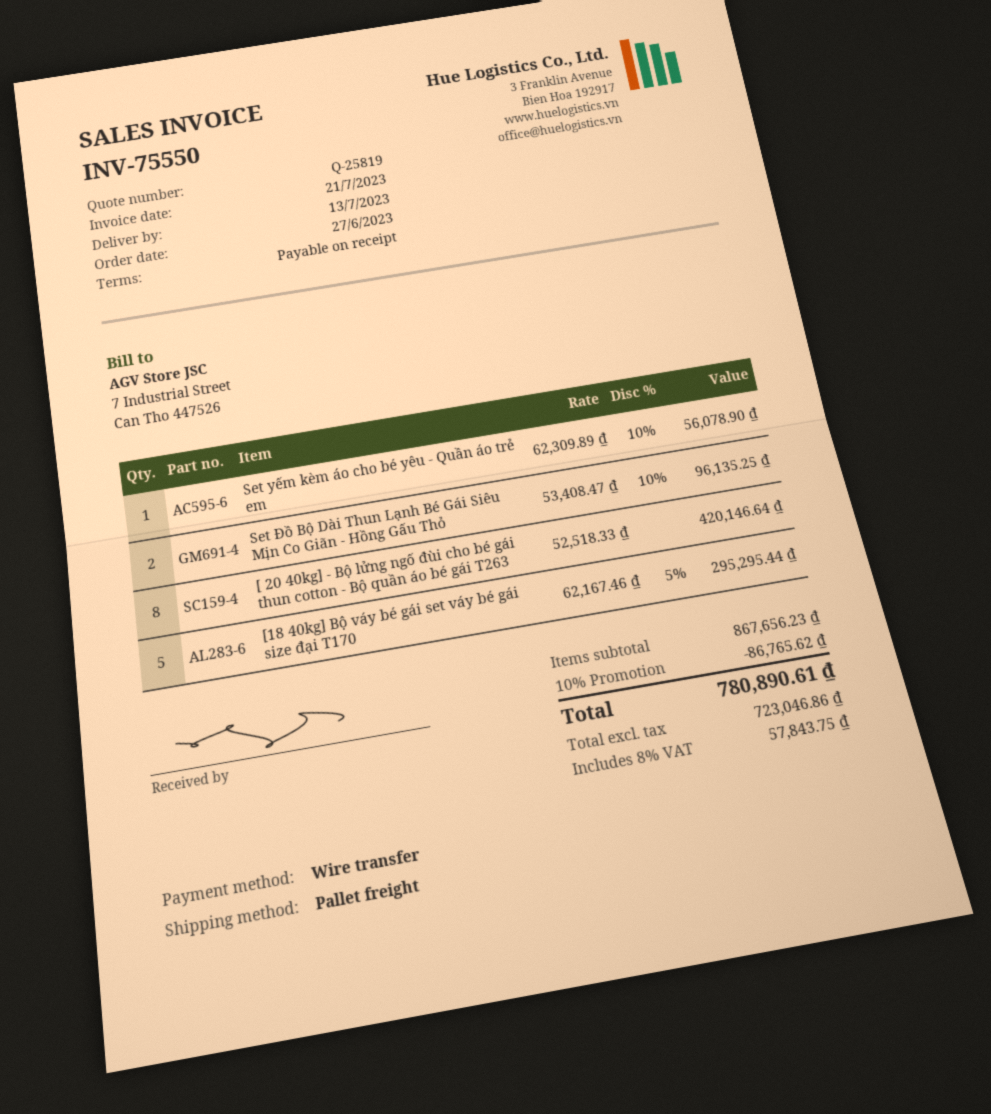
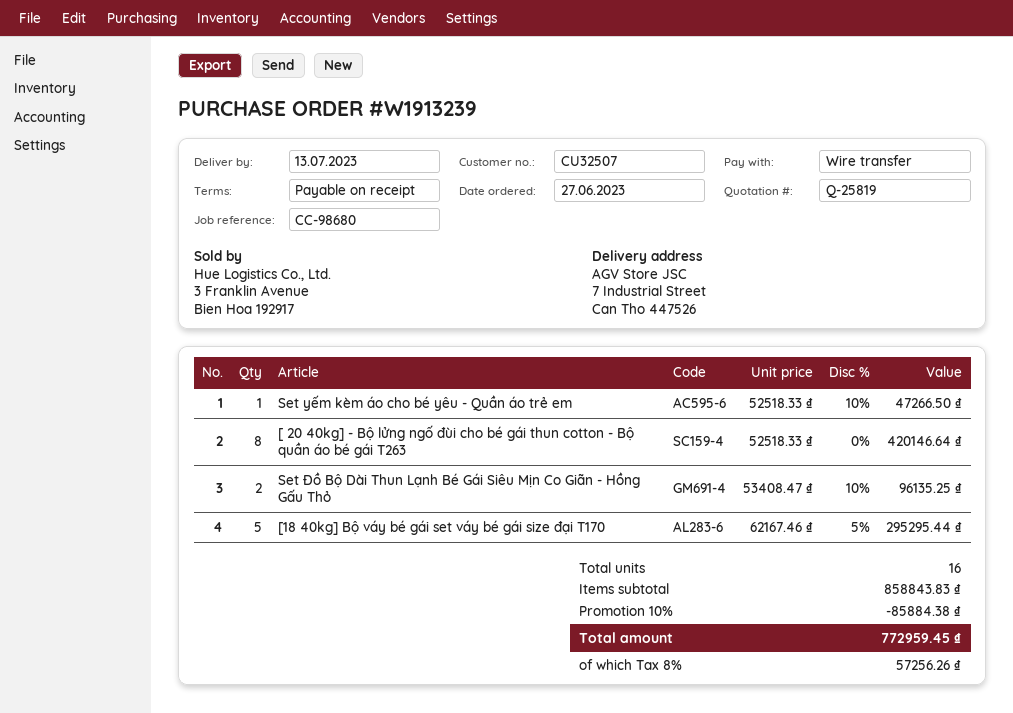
Set yếm kèm áo cho bé yêu - Quần áo trẻ em: 1 x 62309.89 - 10% = 56078.90 -> 1 x 52518.33 - 10% = 47266.50
subtotal: 867656.23 -> 858843.83
discount: 10% = 86765.62 -> 10% = 85884.38
tax: 8% = 57843.75 -> 8% = 57256.26
total: 780890.61 -> 772959.45

